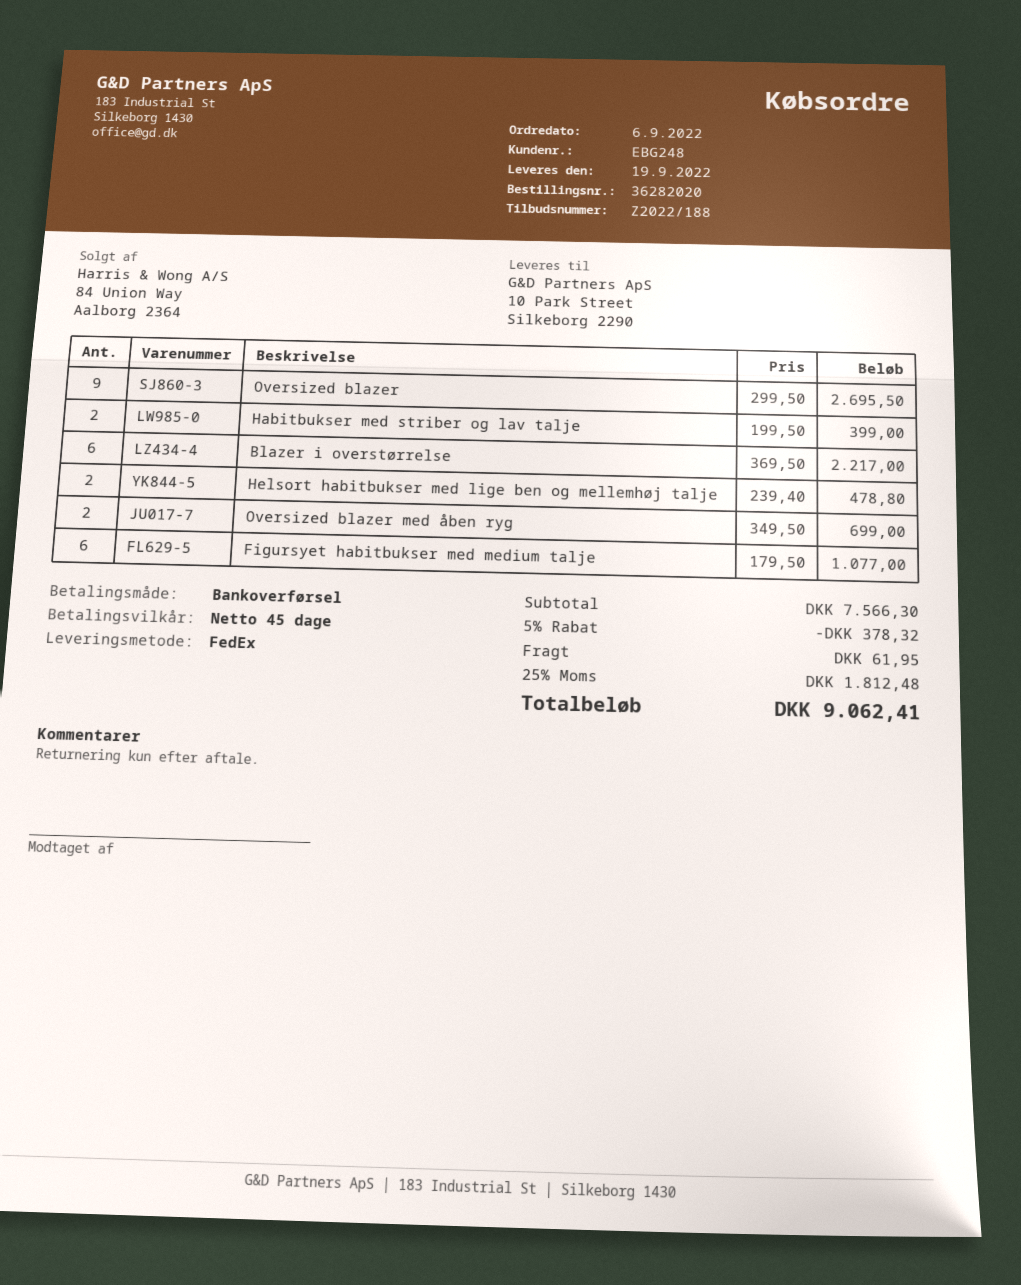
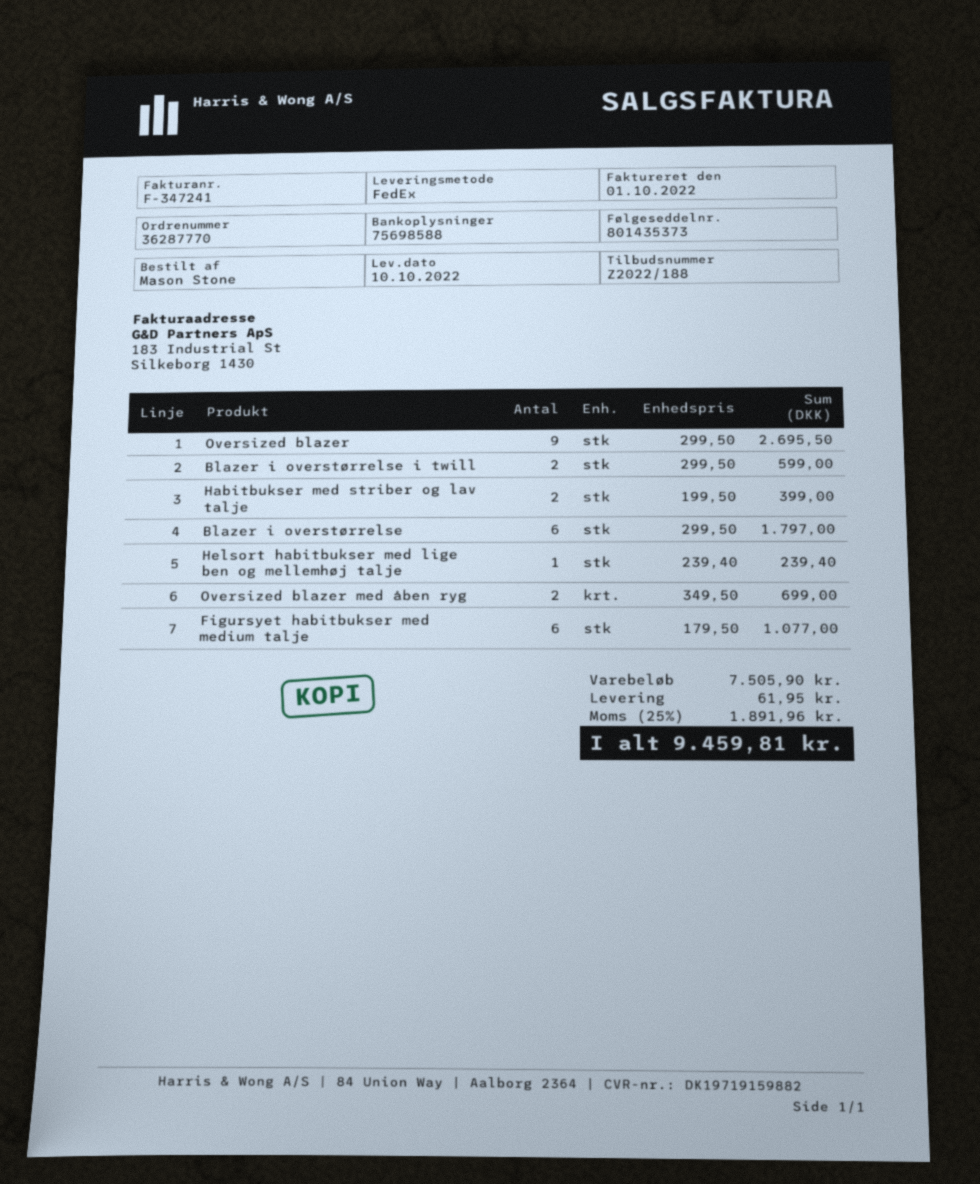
order number: 36282020 -> 36287770
delivery date: 2022-09-19 -> 2022-10-10
Blazer i overstørrelse: 6 x 369.50 = 2217.00 -> 6 x 299.50 = 1797.00
Helsort habitbukser med lige ben og mellemhøj talje: 2 x 239.40 = 478.80 -> 1 x 239.40 = 239.40
Blazer i overstørrelse i twill: none -> 2 x 299.50 = 599.00
subtotal: 7566.30 -> 7505.90
discount: 5% = 378.32 -> none
tax: 25% = 1812.48 -> 25% = 1891.96
total: 9062.41 -> 9459.81

